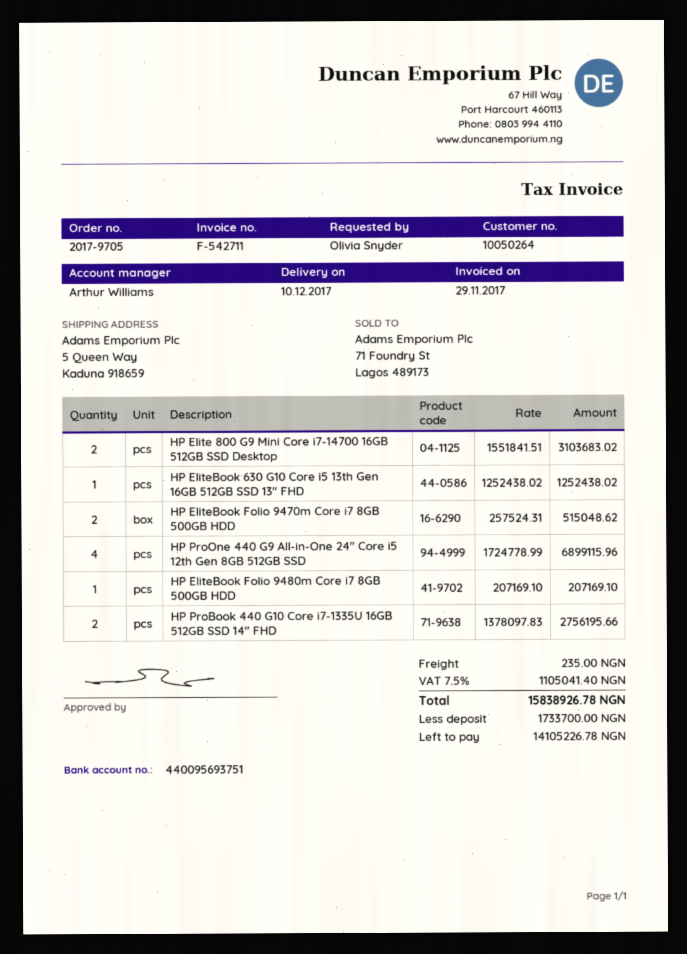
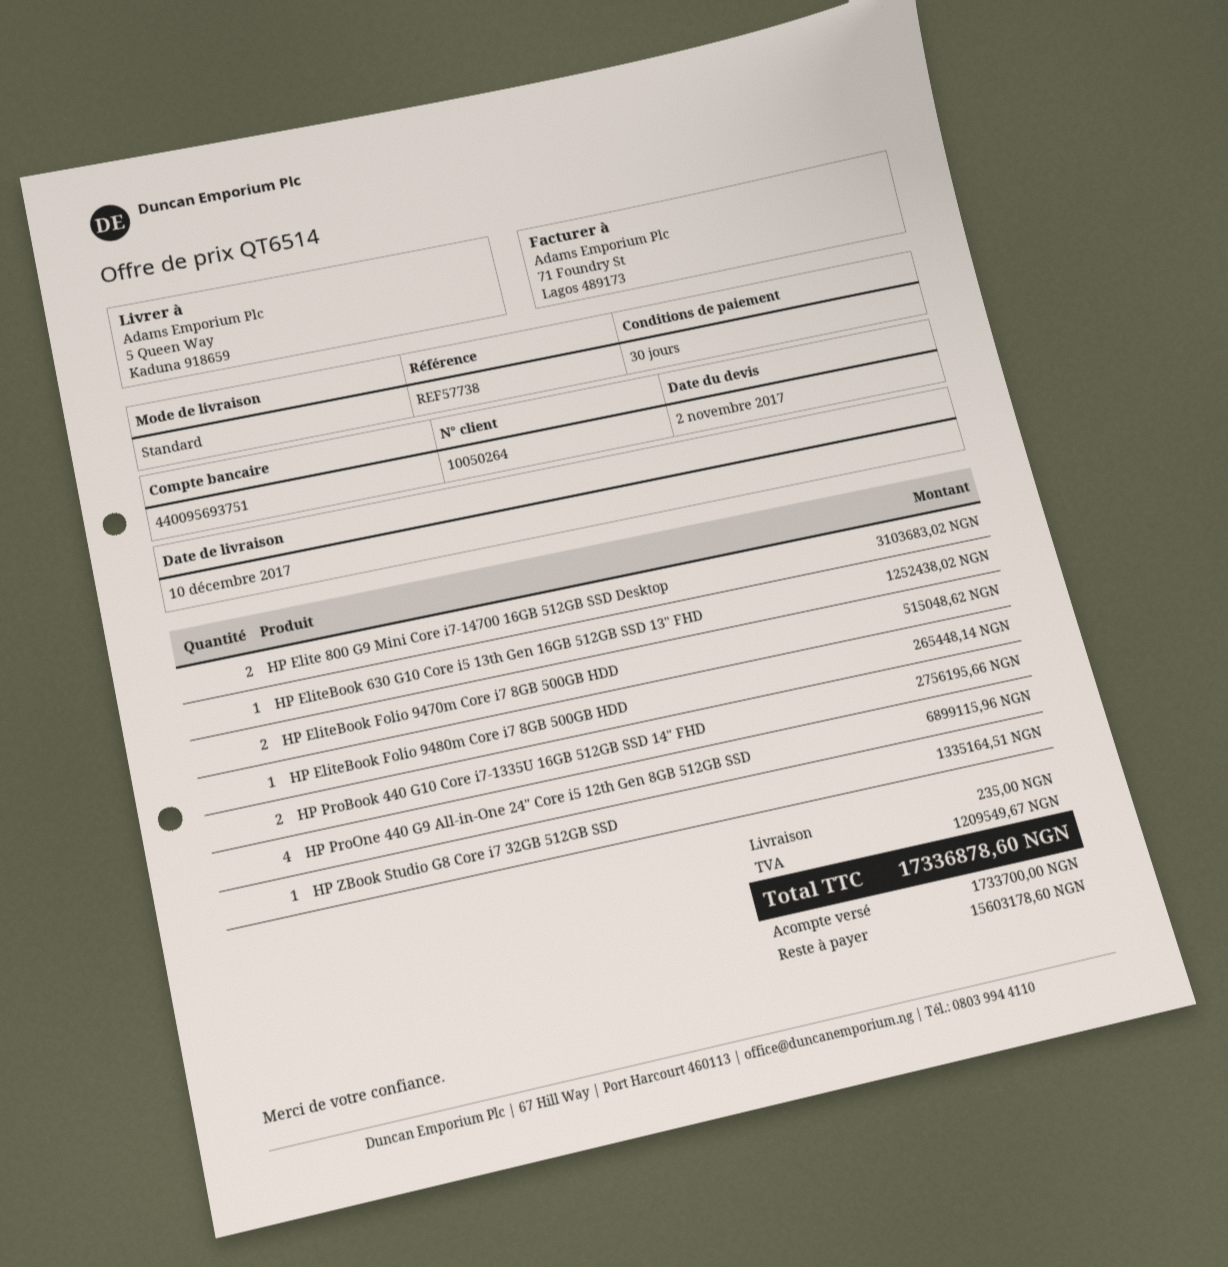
HP EliteBook Folio 9480m Core i7 8GB 500GB HDD: 1 for 207169.10 -> 1 for 265448.14
HP ZBook Studio G8 Core i7 32GB 512GB SSD: none -> 1 for 1335164.51
tax: 1105041.40 -> 1209549.67
total: 15838926.78 -> 17336878.60
balance: 14105226.78 -> 15603178.60

